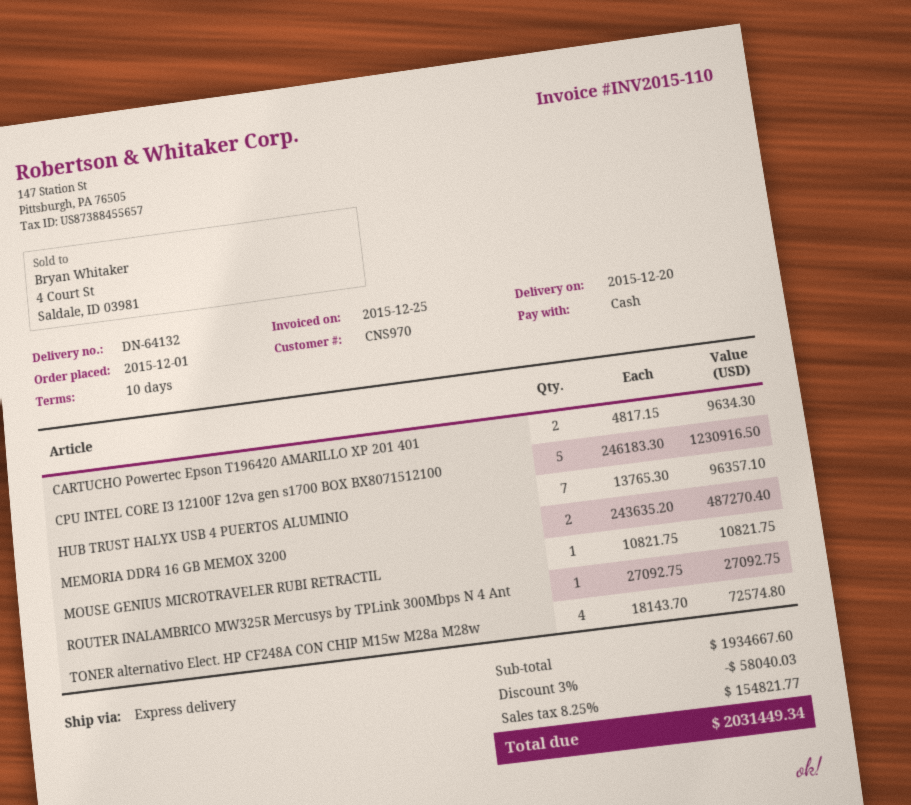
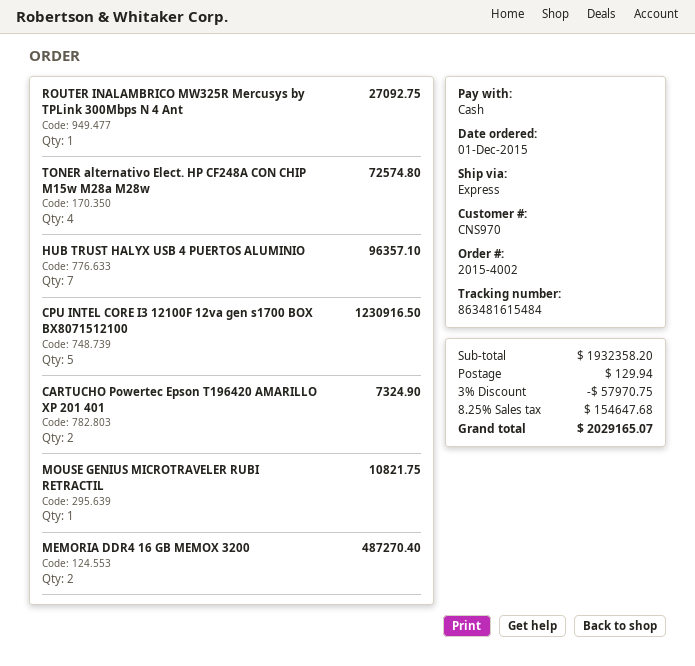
CARTUCHO Powertec Epson T196420 AMARILLO XP 201 401: 2 for 9634.30 -> 2 for 7324.90
subtotal: 1934667.60 -> 1932358.20
discount: 3% = 58040.03 -> 3% = 57970.75
shipping: none -> 129.94
tax: 8.25% = 154821.77 -> 8.25% = 154647.68
total: 2031449.34 -> 2029165.07

